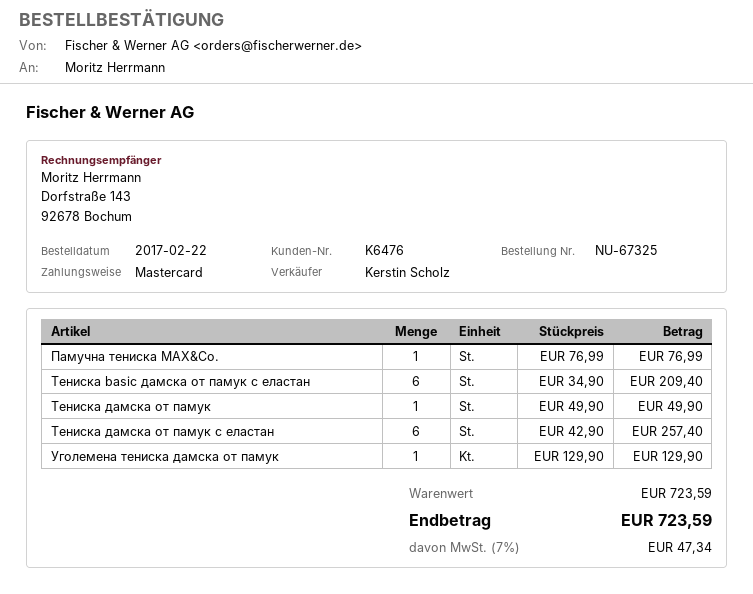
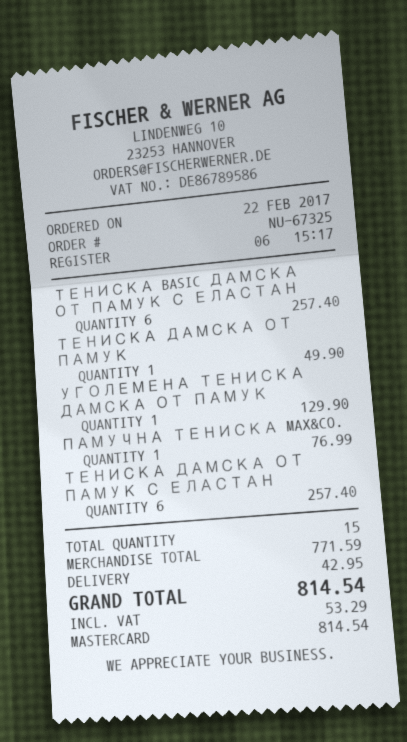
Тениска basic дамска от памук с еластан: 6 for 209.40 -> 6 for 257.40
subtotal: 723.59 -> 771.59
shipping: none -> 42.95
tax: 47.34 -> 53.29
total: 723.59 -> 814.54

